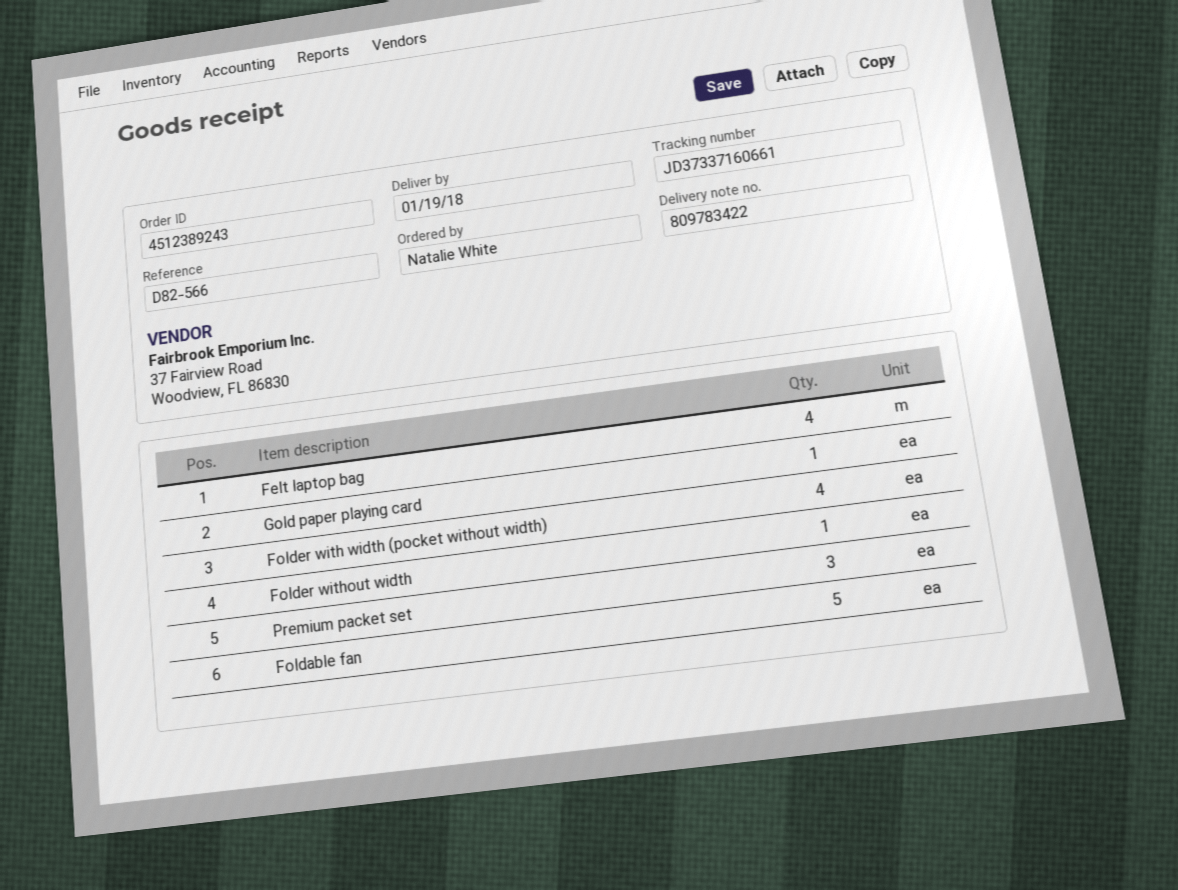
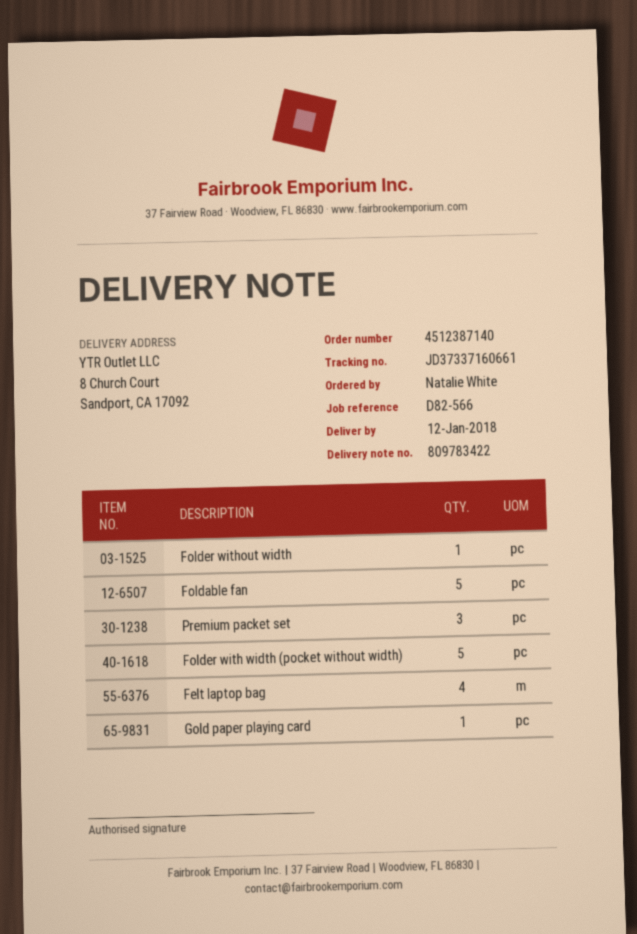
order number: 4512389243 -> 4512387140
delivery date: 2018-01-19 -> 2018-01-12
Folder with width (pocket without width): 4 -> 5

